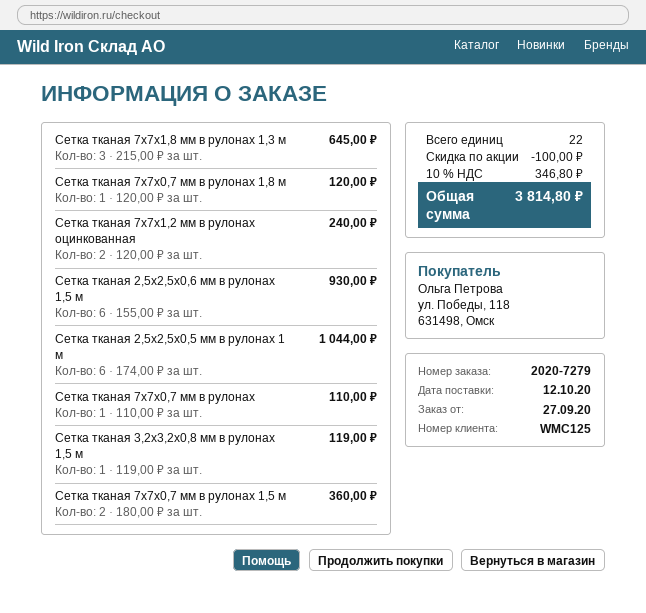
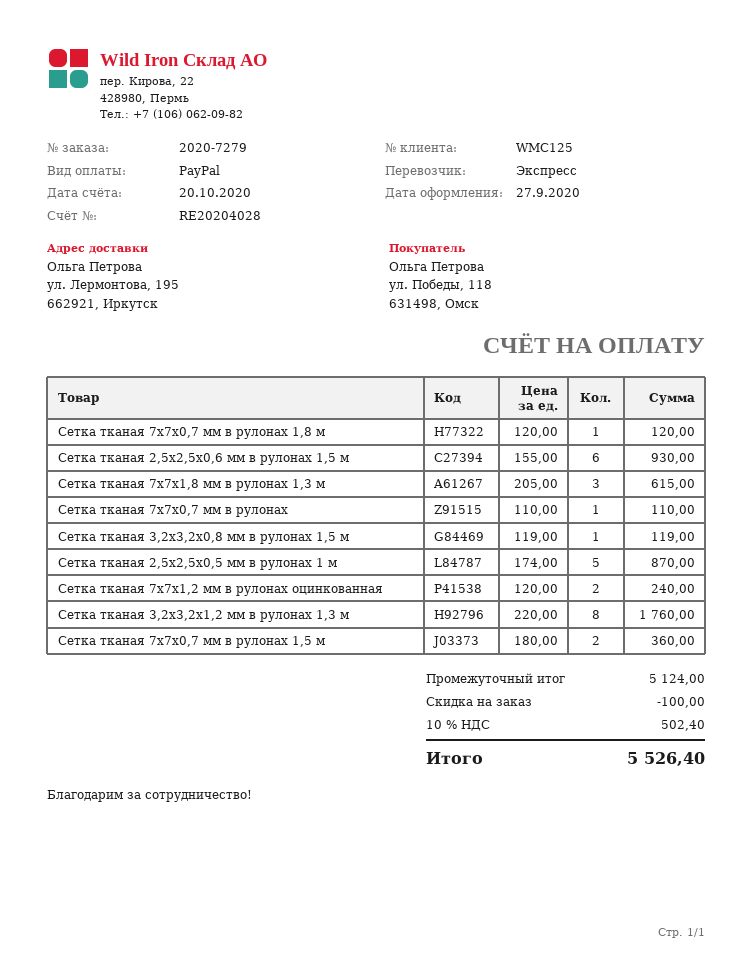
Сетка тканая 7х7х1,8 мм в рулонах 1,3 м: 3 x 215.00 = 645.00 -> 3 x 205.00 = 615.00
Сетка тканая 2,5х2,5х0,5 мм в рулонах 1 м: 6 x 174.00 = 1044.00 -> 5 x 174.00 = 870.00
Сетка тканая 3,2х3,2х1,2 мм в рулонах 1,3 м: none -> 8 x 220.00 = 1760.00
tax: 10% = 346.80 -> 10% = 502.40
total: 3814.80 -> 5526.40

